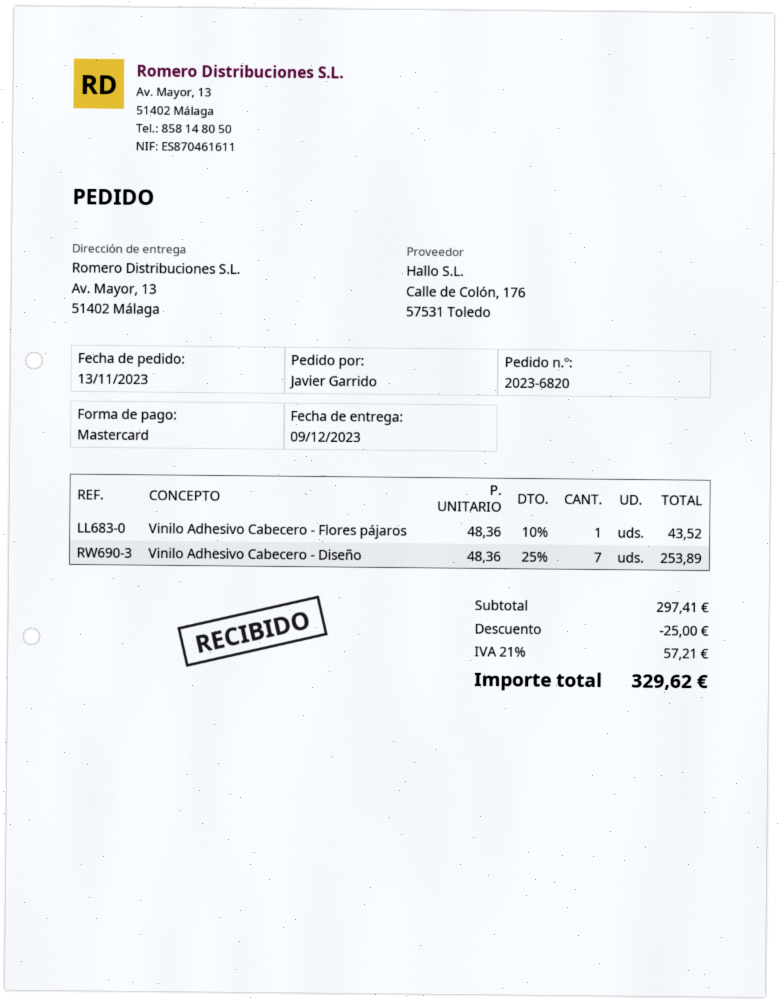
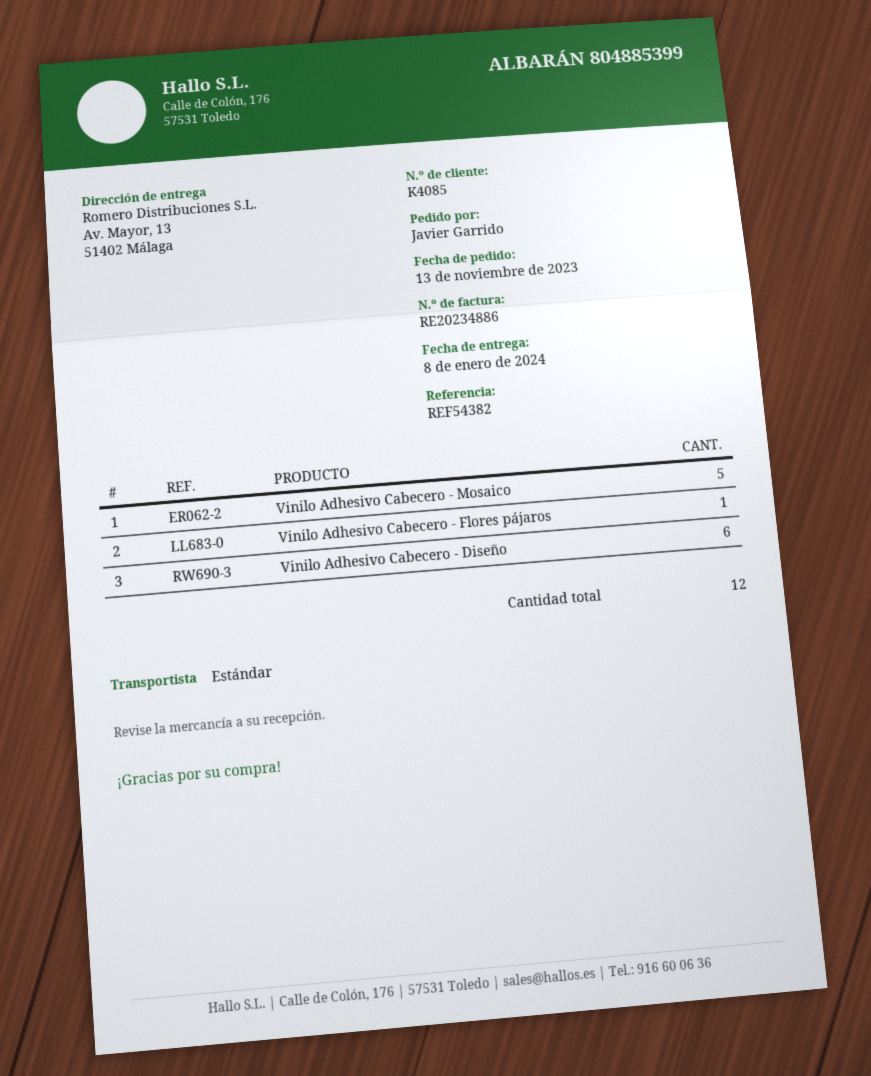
delivery date: 2023-12-09 -> 2024-01-08
Vinilo Adhesivo Cabecero - Diseño: 7 -> 6
Vinilo Adhesivo Cabecero - Mosaico: none -> 5

